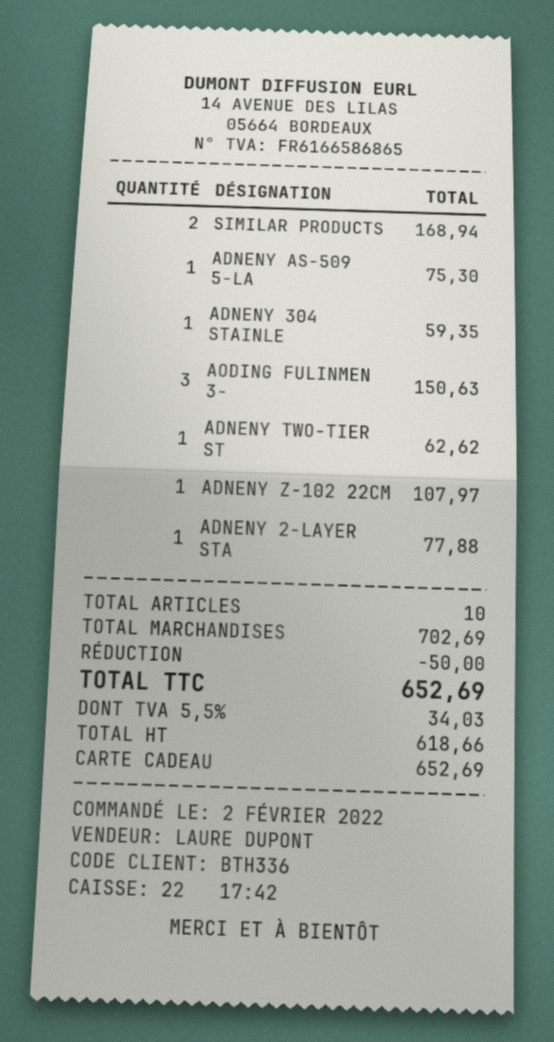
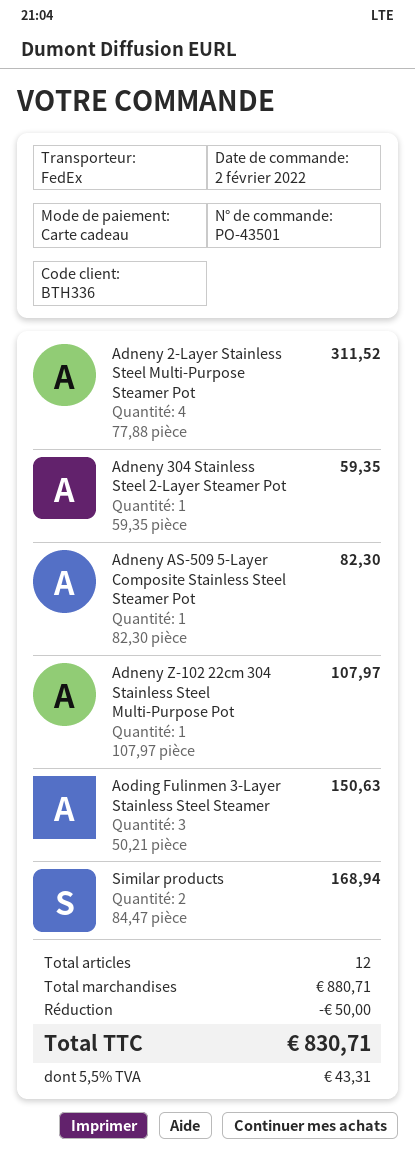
ADNENY AS-509 5-LA: 1 for 75.30 -> 1 for 82.30
ADNENY TWO-TIER ST: 1 for 62.62 -> none
ADNENY 2-LAYER STA: 1 for 77.88 -> 4 for 311.52
total quantity: 10 -> 12
subtotal: 702.69 -> 880.71
tax: 5.5% = 34.03 -> 5.5% = 43.31
total: 652.69 -> 830.71

